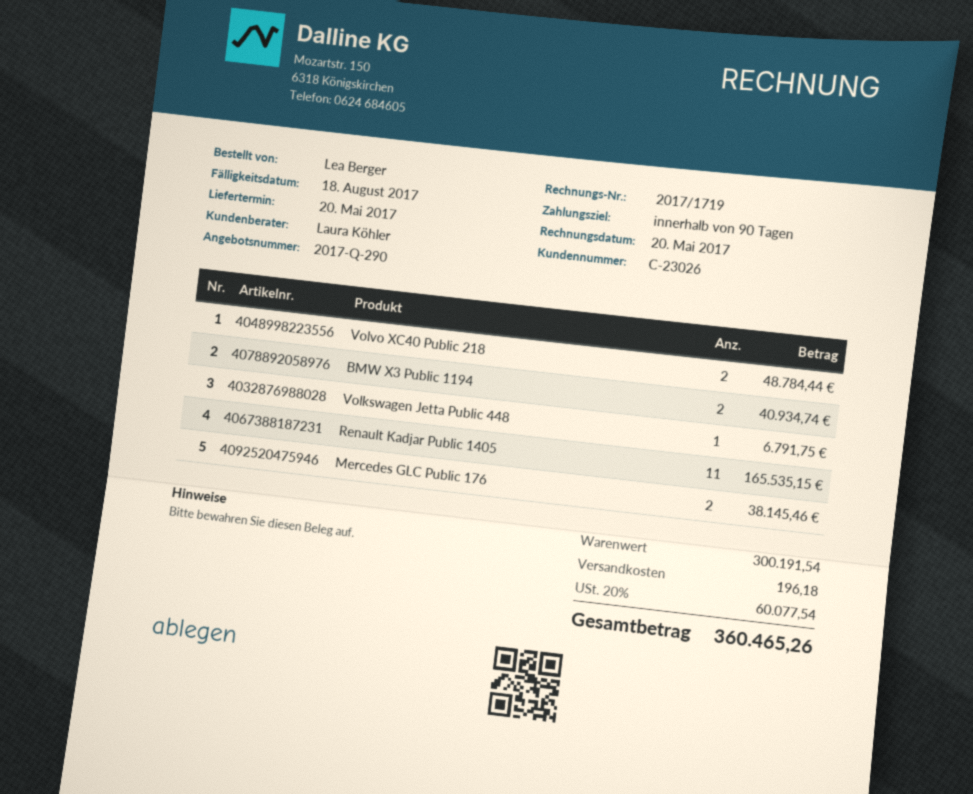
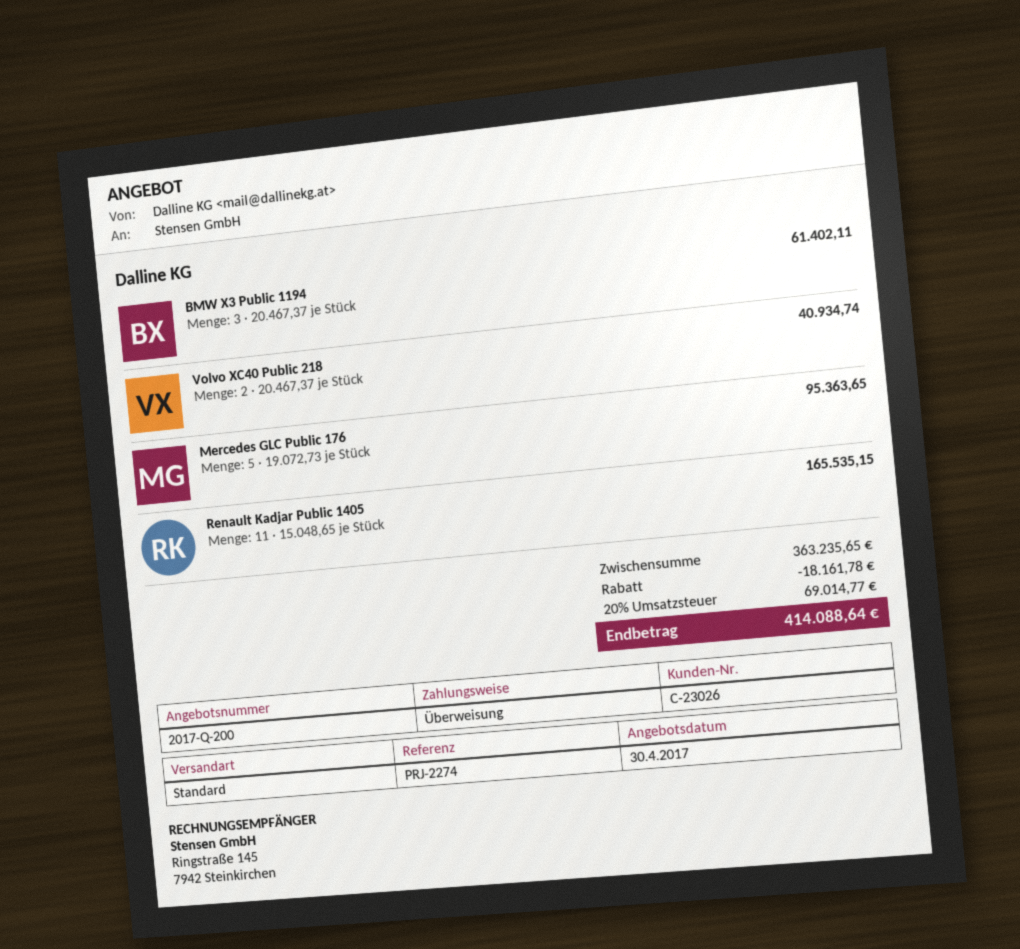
quote number: 2017-Q-290 -> 2017-Q-200
Volvo XC40 Public 218: 2 for 48784.44 -> 2 for 40934.74
BMW X3 Public 1194: 2 for 40934.74 -> 3 for 61402.11
Volkswagen Jetta Public 448: 1 for 6791.75 -> none
Mercedes GLC Public 176: 2 for 38145.46 -> 5 for 95363.65
subtotal: 300191.54 -> 363235.65
discount: none -> 18161.78
shipping: 196.18 -> none
tax: 20% = 60077.54 -> 20% = 69014.77
total: 360465.26 -> 414088.64

